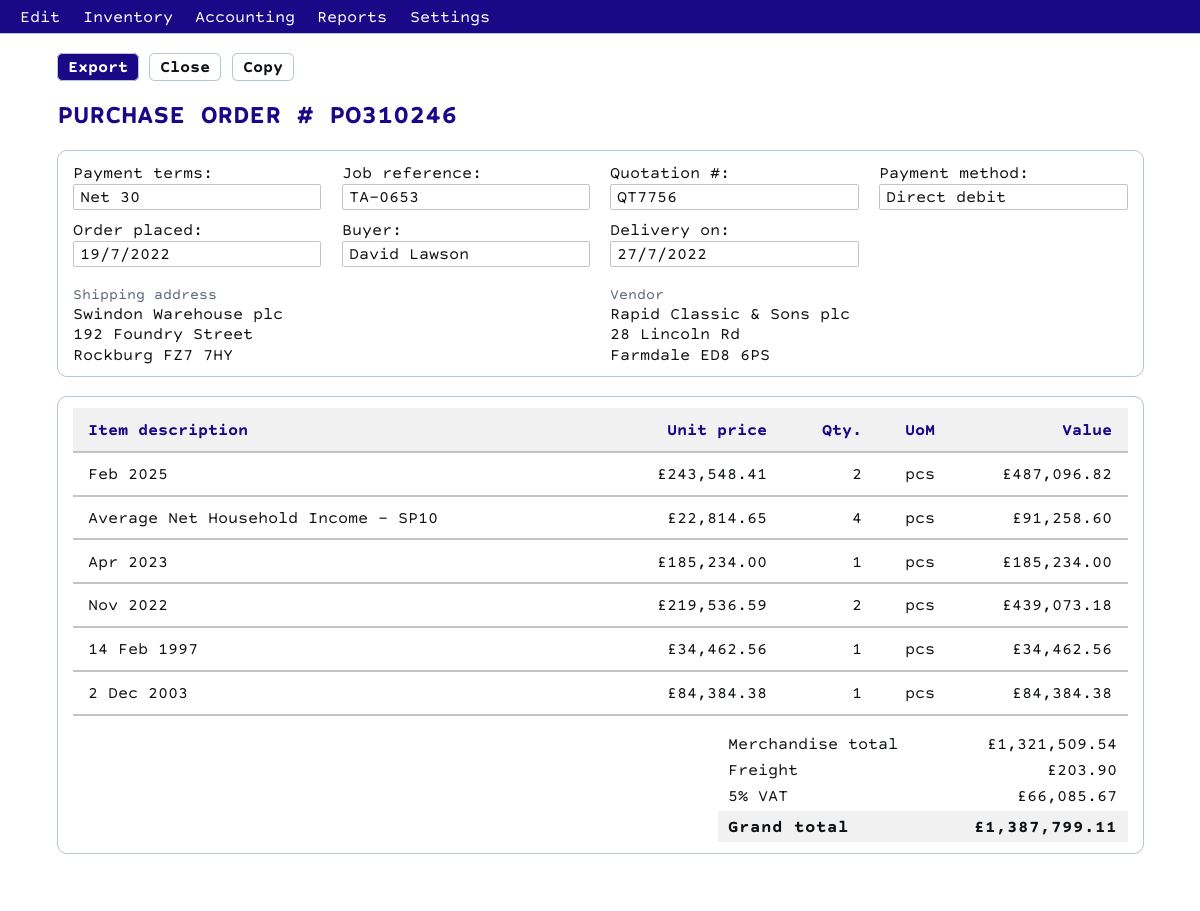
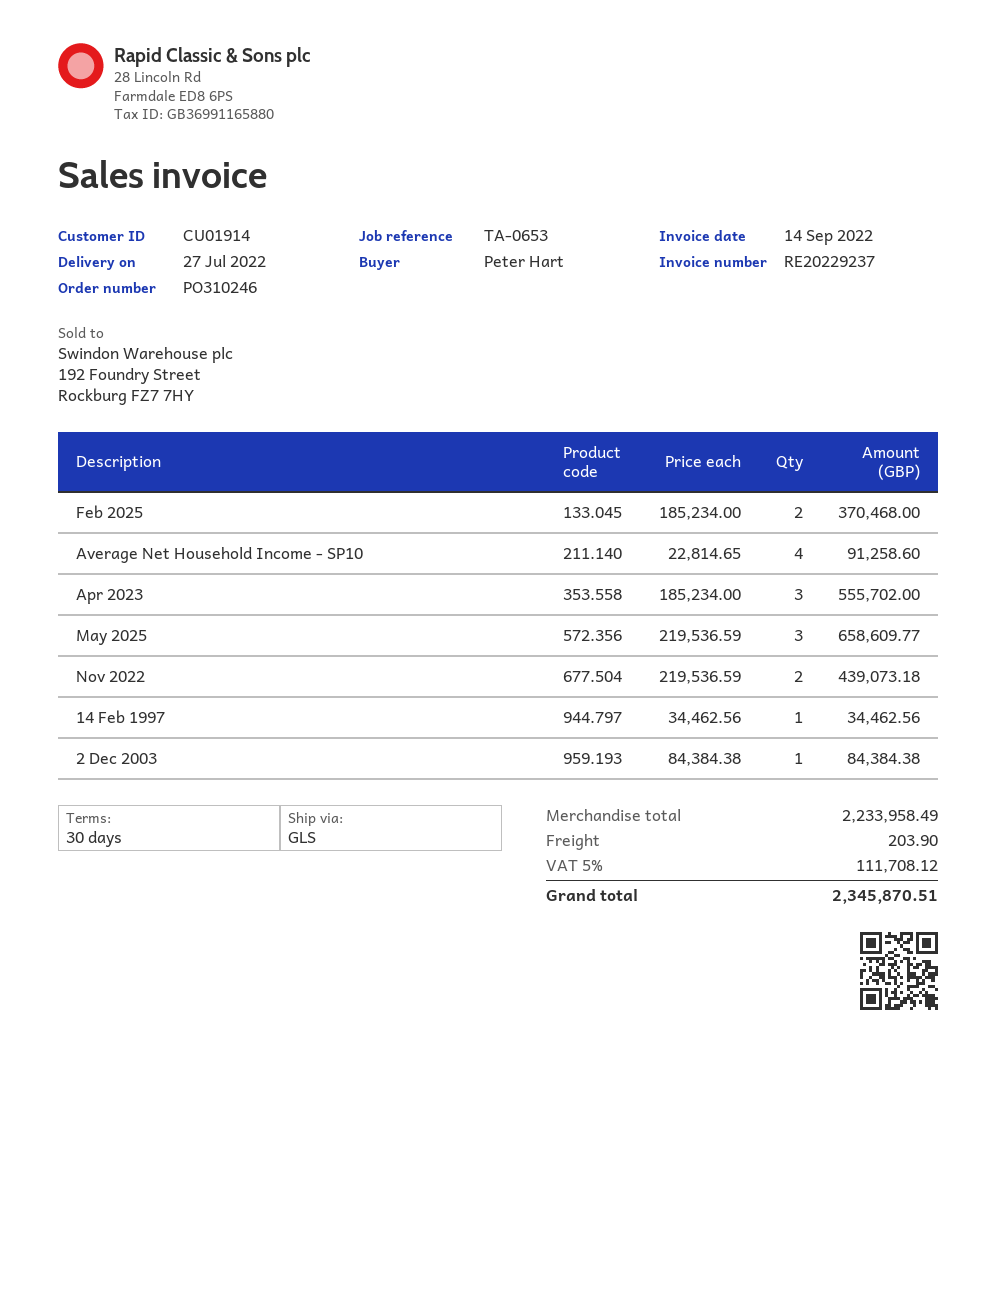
ordered by: David Lawson -> Peter Hart
Feb 2025: 2 x 243548.41 = 487096.82 -> 2 x 185234.00 = 370468.00
Apr 2023: 1 x 185234.00 = 185234.00 -> 3 x 185234.00 = 555702.00
May 2025: none -> 3 x 219536.59 = 658609.77
subtotal: 1321509.54 -> 2233958.49
tax: 5% = 66085.67 -> 5% = 111708.12
total: 1387799.11 -> 2345870.51

